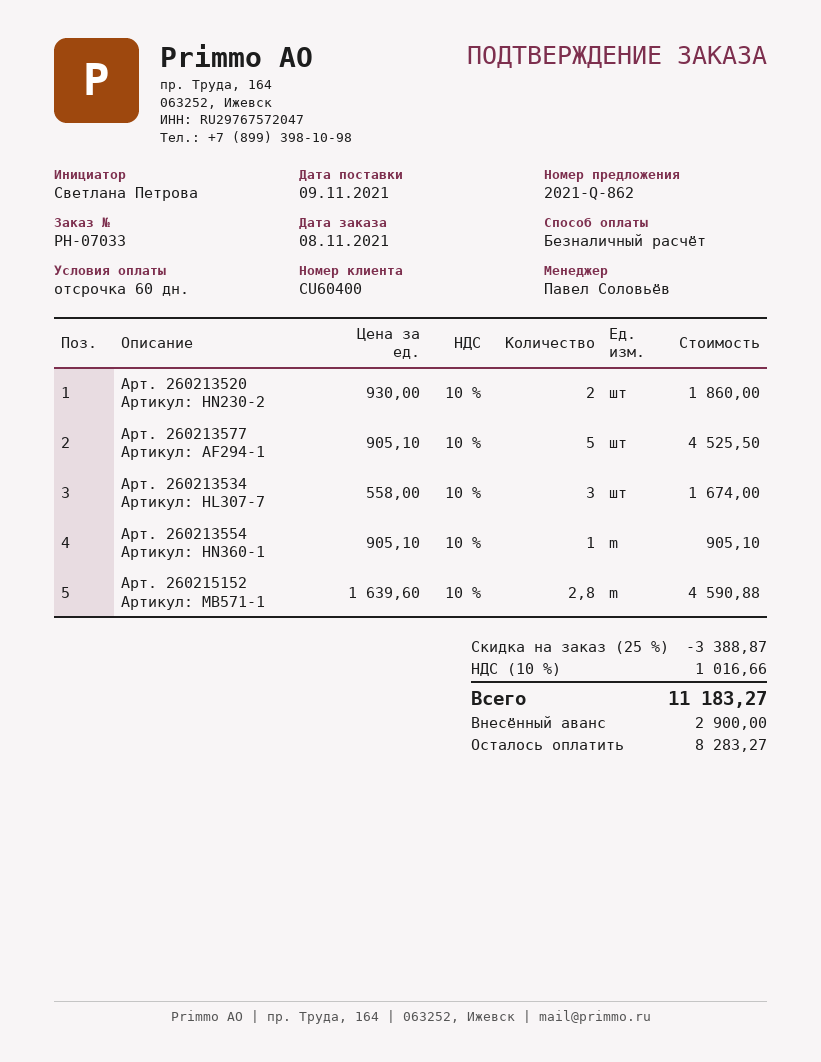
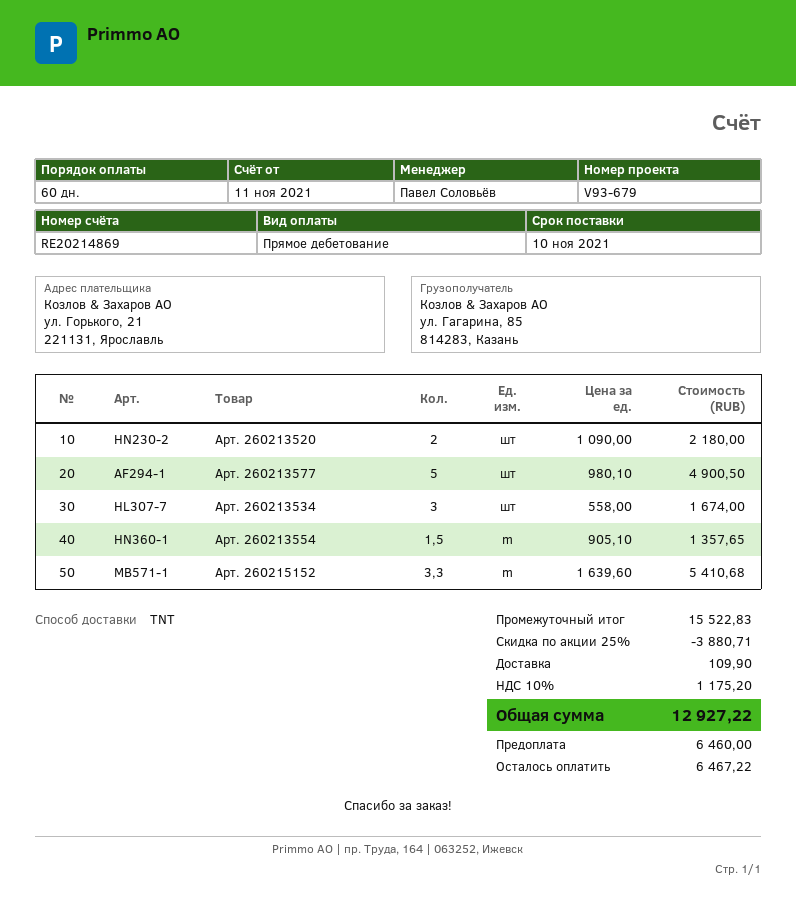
delivery date: 2021-11-09 -> 2021-11-10
payment method: bank transfer -> direct debit
Арт. 260213520: 2 x 930.00 = 1860.00 -> 2 x 1090.00 = 2180.00
Арт. 260213577: 5 x 905.10 = 4525.50 -> 5 x 980.10 = 4900.50
Арт. 260213554: 1 x 905.10 = 905.10 -> 1.5 x 905.10 = 1357.65
Арт. 260215152: 2.8 x 1639.60 = 4590.88 -> 3.3 x 1639.60 = 5410.68
discount: 25% = 3388.87 -> 25% = 3880.71
shipping: none -> 109.90
tax: 10% = 1016.66 -> 10% = 1175.20
total: 11183.27 -> 12927.22
deposit: 2900.00 -> 6460.00
balance: 8283.27 -> 6467.22

